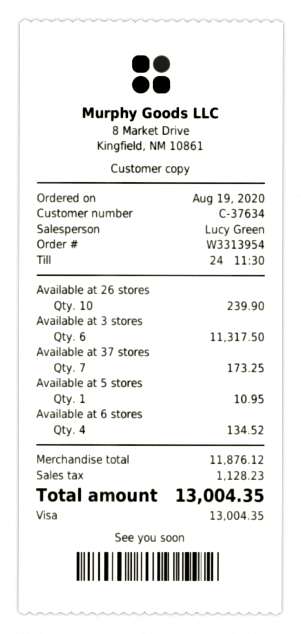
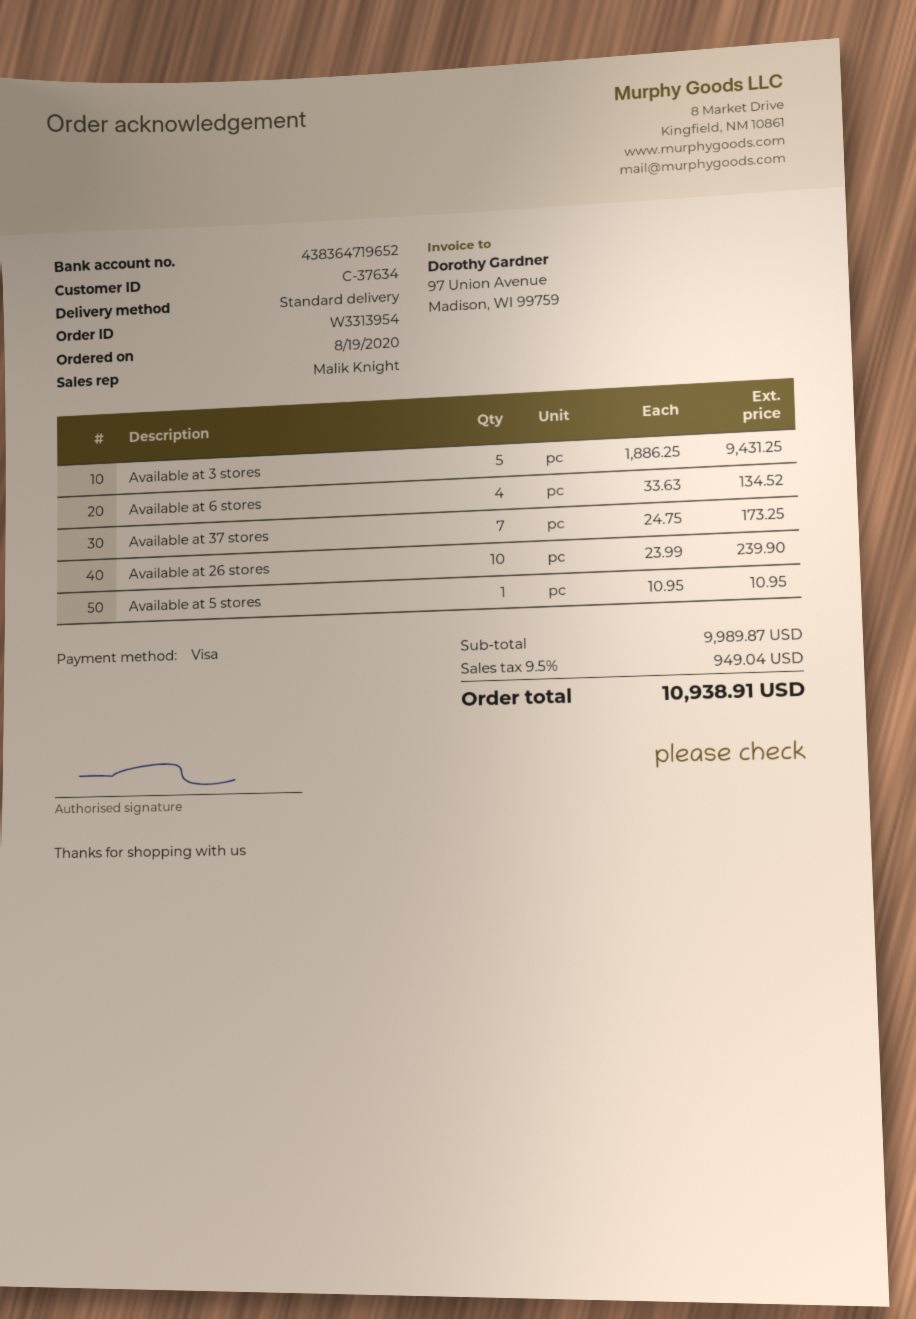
sales rep: Lucy Green -> Malik Knight
Available at 3 stores: 6 for 11317.50 -> 5 for 9431.25
subtotal: 11876.12 -> 9989.87
tax: 1128.23 -> 949.04
total: 13004.35 -> 10938.91

